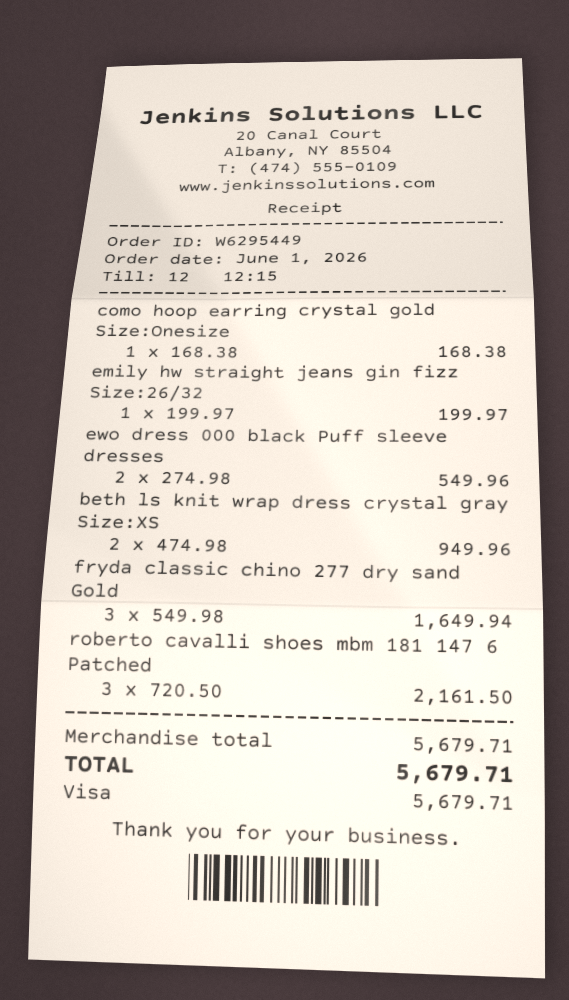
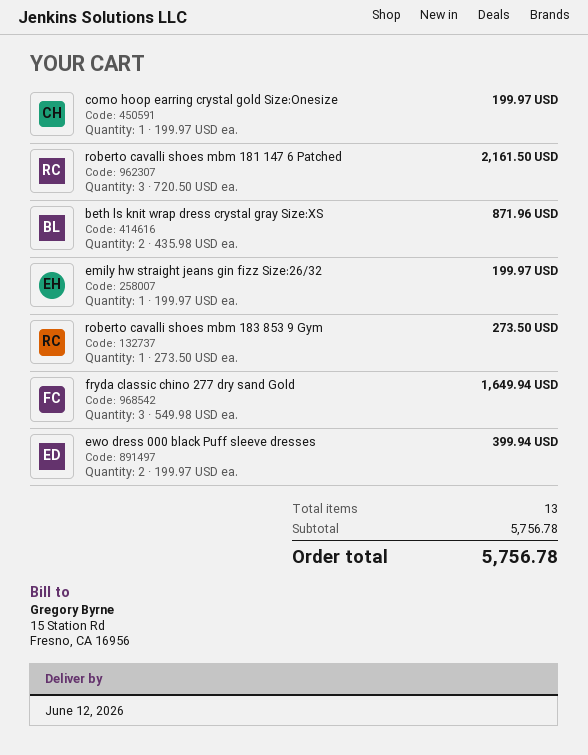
como hoop earring crystal gold Size:Onesize: 1 x 168.38 = 168.38 -> 1 x 199.97 = 199.97
ewo dress 000 black Puff sleeve dresses: 2 x 274.98 = 549.96 -> 2 x 199.97 = 399.94
beth ls knit wrap dress crystal gray Size:XS: 2 x 474.98 = 949.96 -> 2 x 435.98 = 871.96
roberto cavalli shoes mbm 183 853 9 Gym: none -> 1 x 273.50 = 273.50
subtotal: 5679.71 -> 5756.78
total: 5679.71 -> 5756.78

